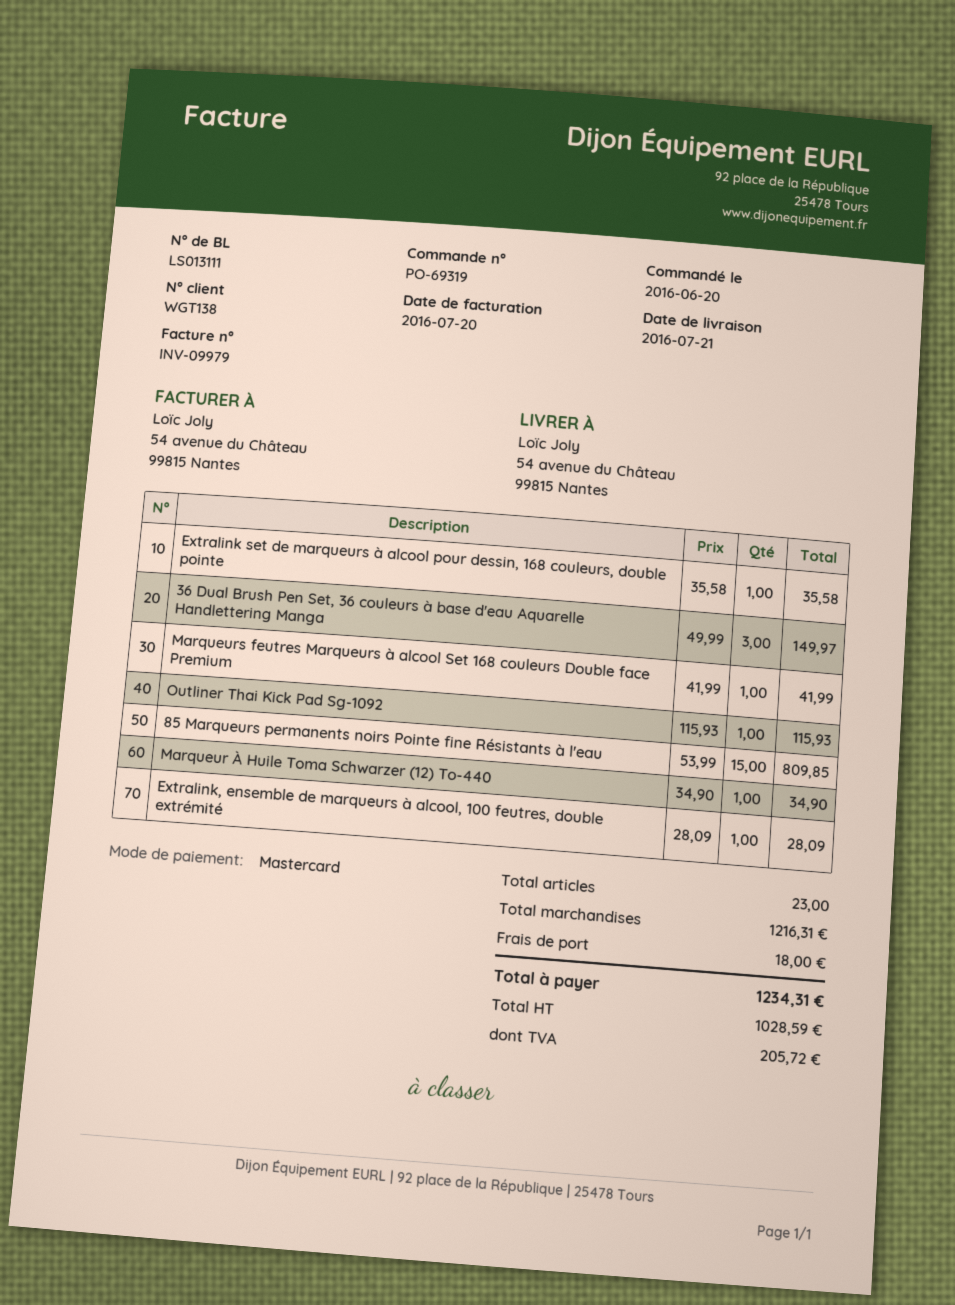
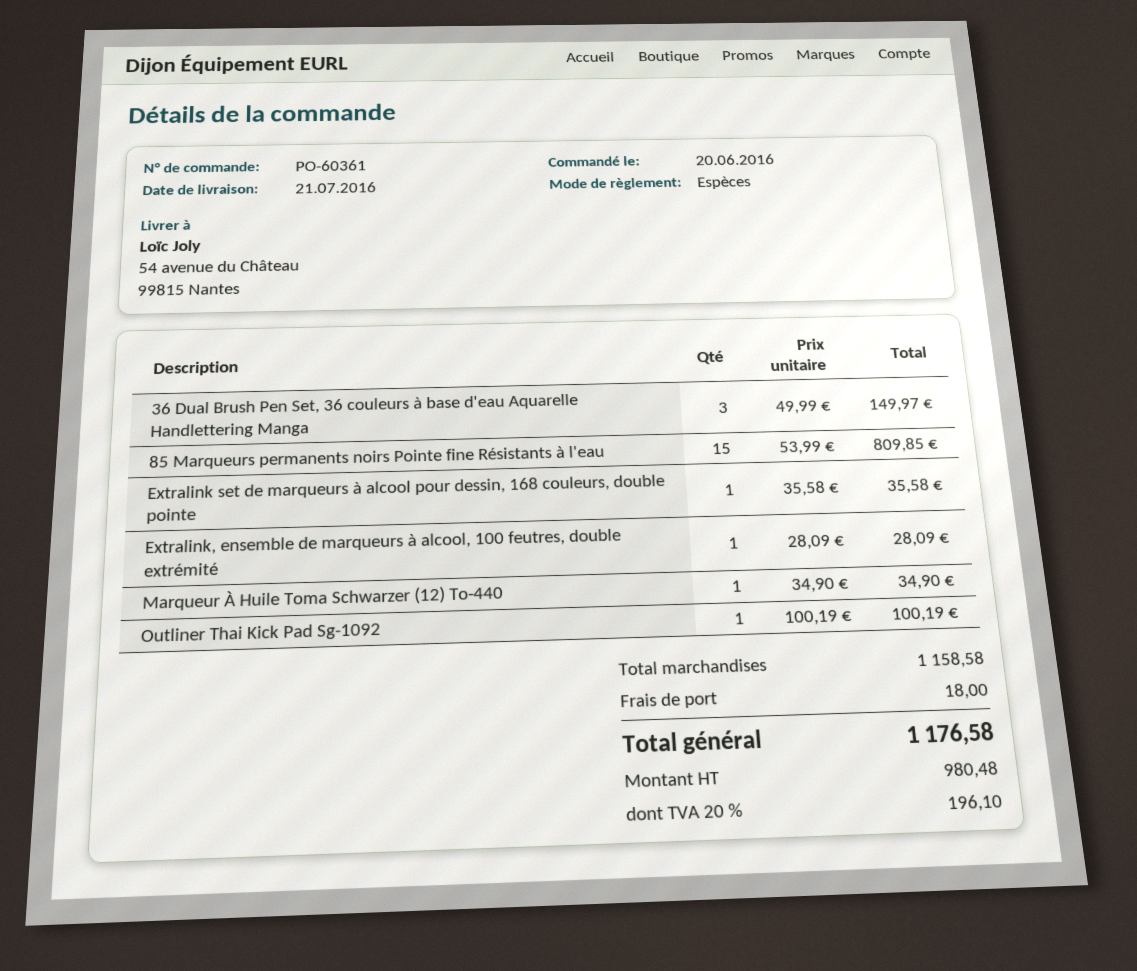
order number: PO-69319 -> PO-60361
payment method: Mastercard -> cash
Marqueurs feutres Marqueurs à alcool Set 168 couleurs Double face Premium: 1 x 41.99 = 41.99 -> none
Outliner Thai Kick Pad Sg-1092: 1 x 115.93 = 115.93 -> 1 x 100.19 = 100.19
subtotal: 1216.31 -> 1158.58
net: 1028.59 -> 980.48
tax: 205.72 -> 196.10
total: 1234.31 -> 1176.58

